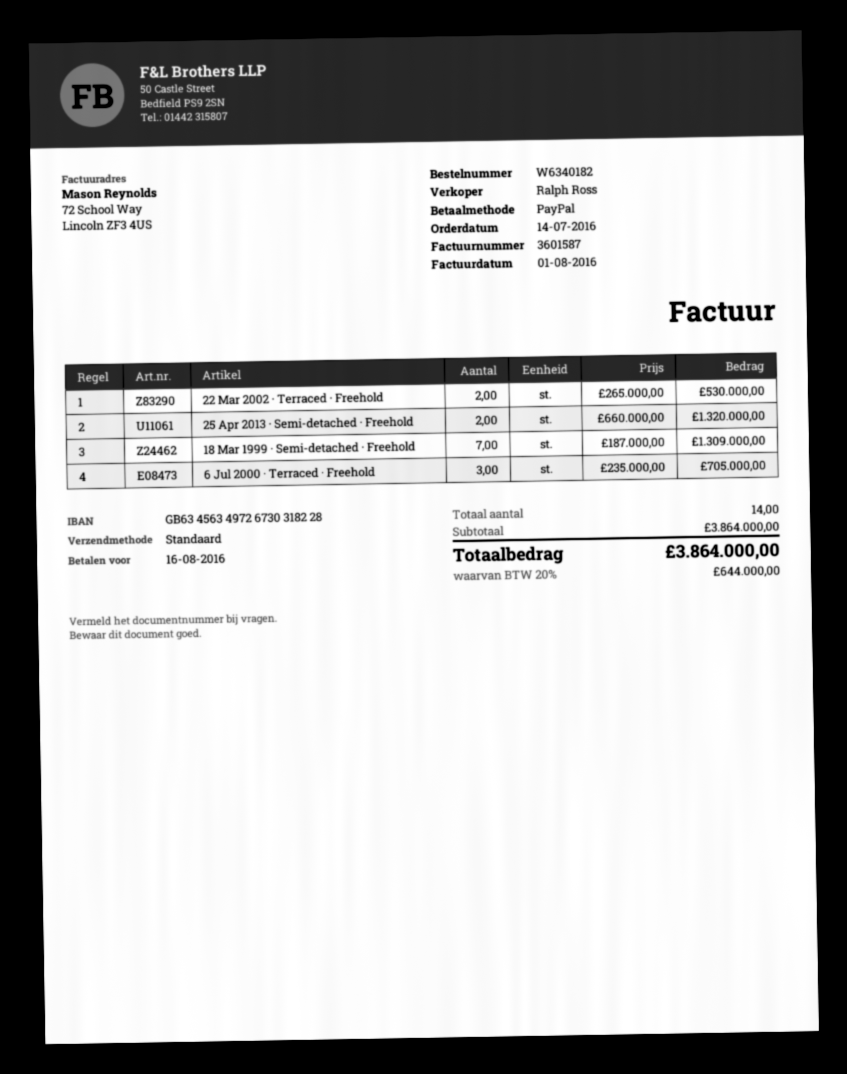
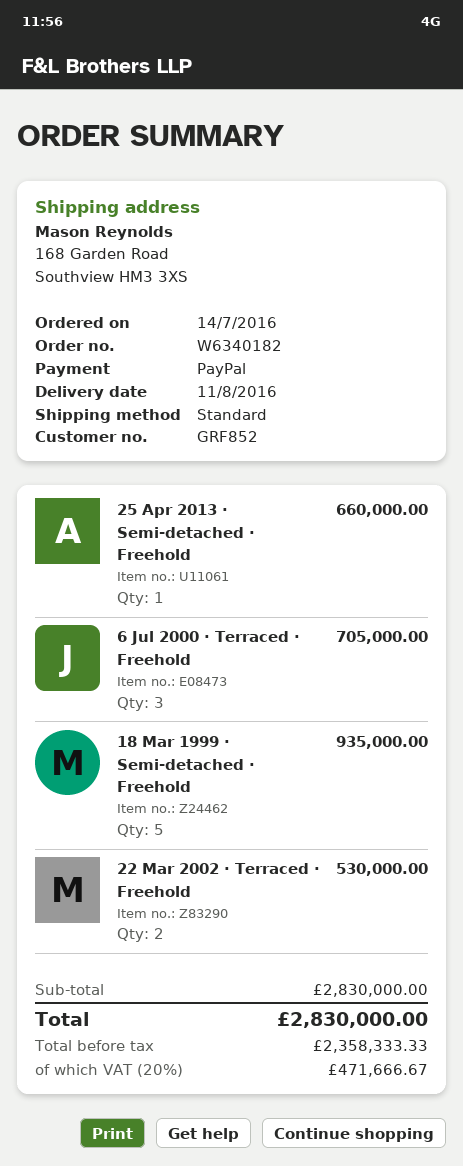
25 Apr 2013 · Semi-detached · Freehold: 2 for 1320000.00 -> 1 for 660000.00
18 Mar 1999 · Semi-detached · Freehold: 7 for 1309000.00 -> 5 for 935000.00
subtotal: 3864000.00 -> 2830000.00
tax: 20% = 644000.00 -> 20% = 471666.67
total: 3864000.00 -> 2830000.00

